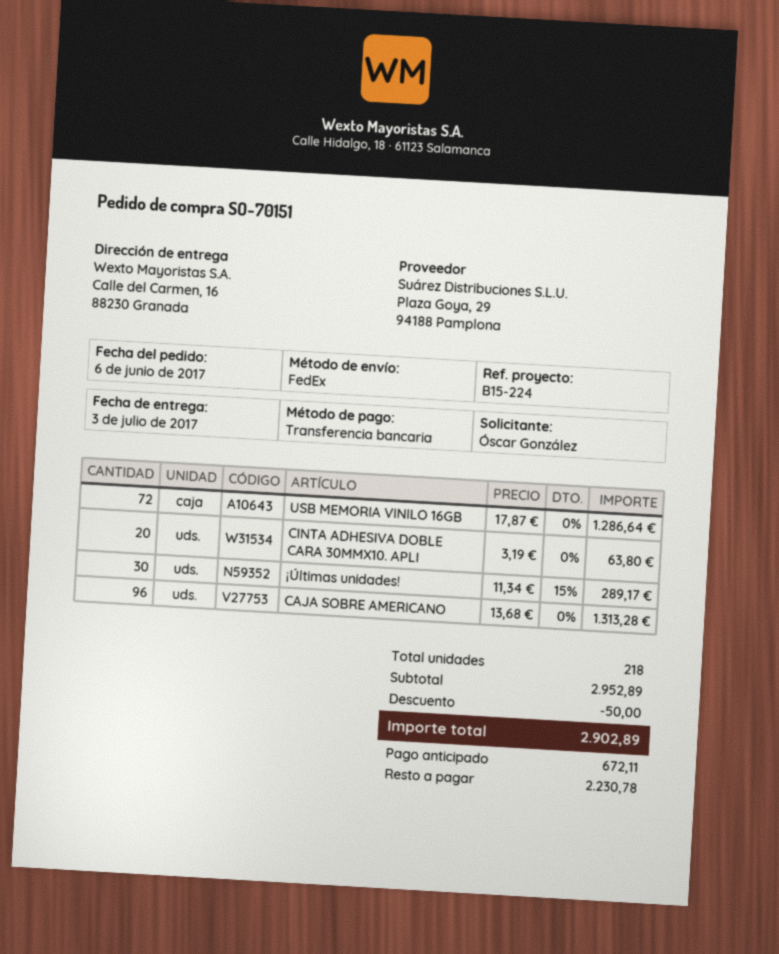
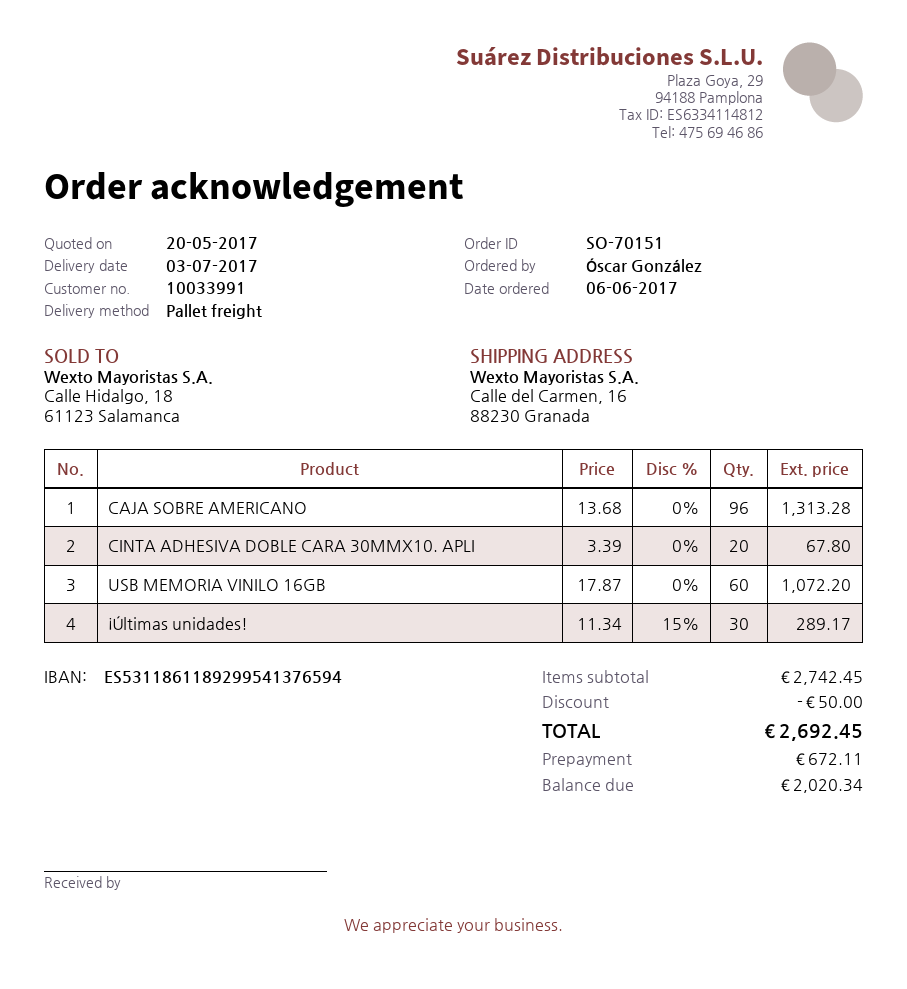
shipping method: FedEx -> pallet freight
USB MEMORIA VINILO 16GB: 72 x 17.87 = 1286.64 -> 60 x 17.87 = 1072.20
CINTA ADHESIVA DOBLE CARA 30MMX10. APLI: 20 x 3.19 = 63.80 -> 20 x 3.39 = 67.80
subtotal: 2952.89 -> 2742.45
total: 2902.89 -> 2692.45
balance: 2230.78 -> 2020.34

